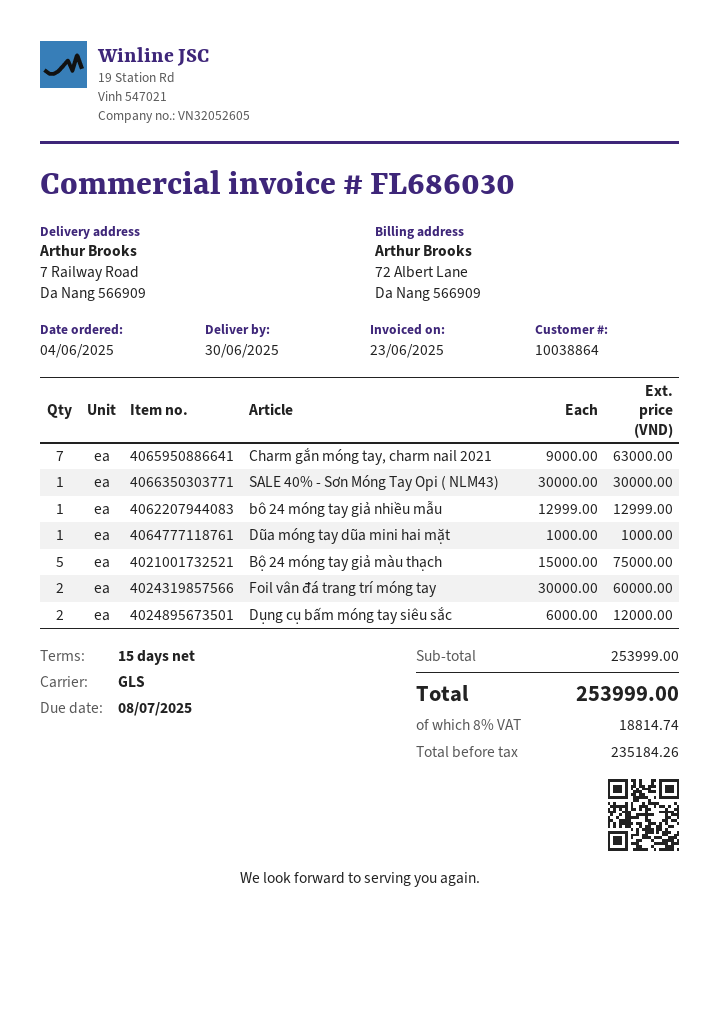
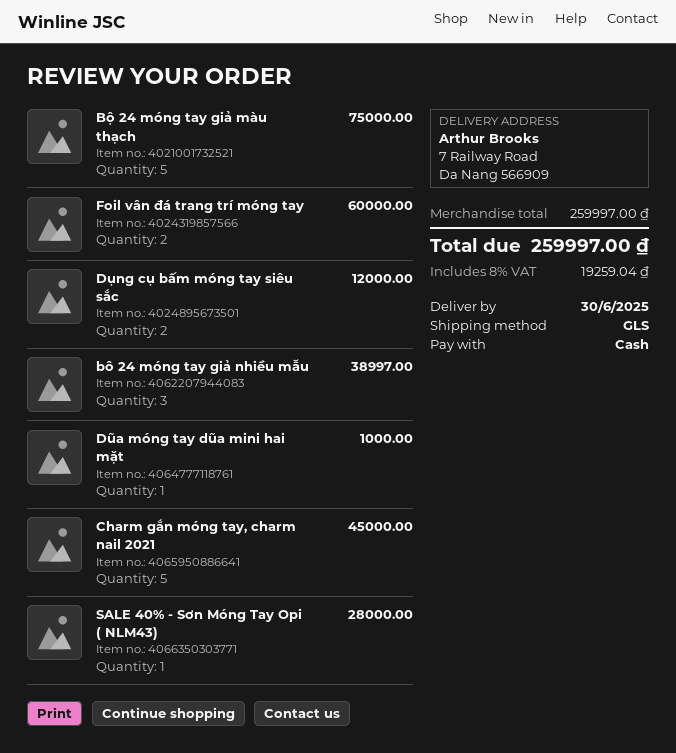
Charm gắn móng tay, charm nail 2021: 7 for 63000.00 -> 5 for 45000.00
SALE 40% - Sơn Móng Tay Opi ( NLM43): 1 for 30000.00 -> 1 for 28000.00
bô 24 móng tay giả nhiều mẫu: 1 for 12999.00 -> 3 for 38997.00
subtotal: 253999.00 -> 259997.00
tax: 8% = 18814.74 -> 8% = 19259.04
total: 253999.00 -> 259997.00

